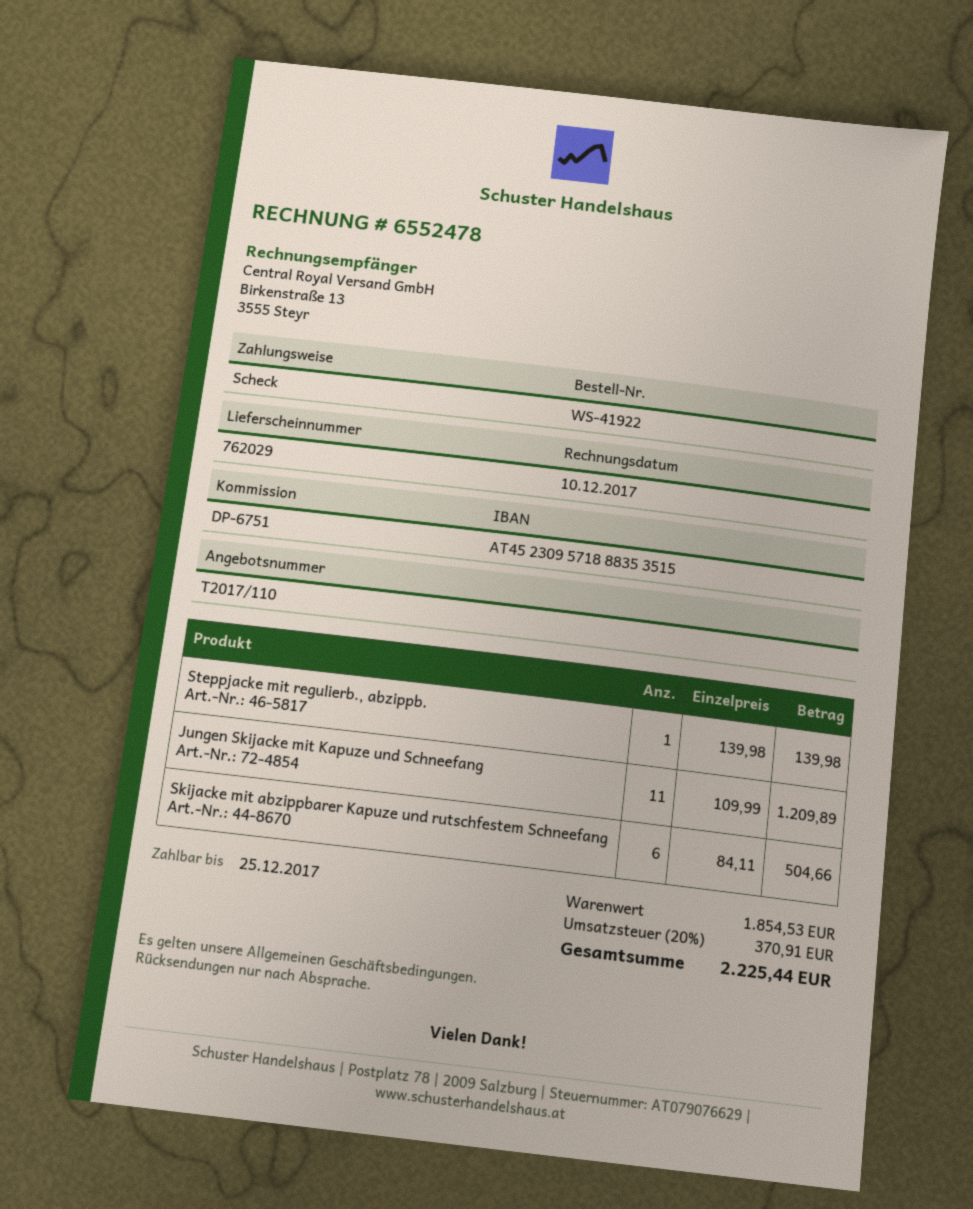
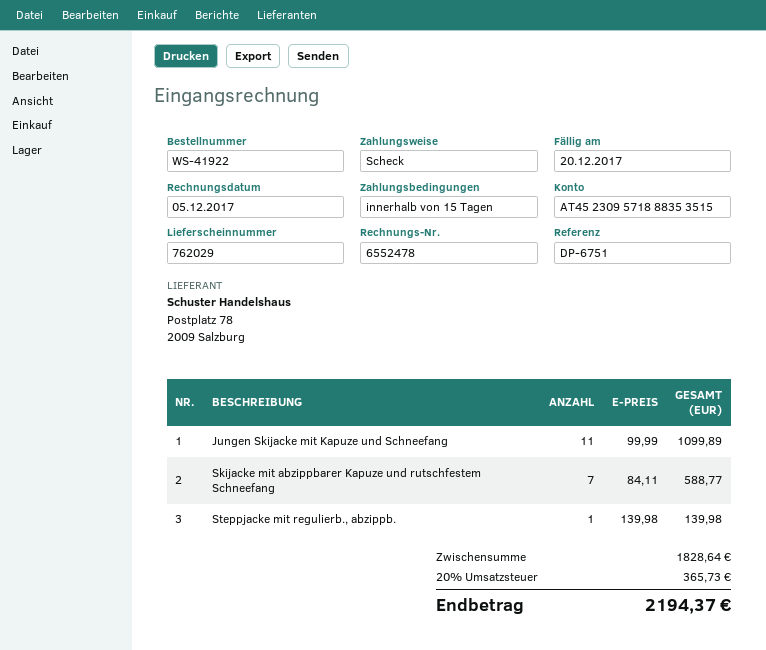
invoice date: 2017-12-10 -> 2017-12-05
due date: 2017-12-25 -> 2017-12-20
Jungen Skijacke mit Kapuze und Schneefang: 11 x 109.99 = 1209.89 -> 11 x 99.99 = 1099.89
Skijacke mit abzippbarer Kapuze und rutschfestem Schneefang: 6 x 84.11 = 504.66 -> 7 x 84.11 = 588.77
subtotal: 1854.53 -> 1828.64
tax: 20% = 370.91 -> 20% = 365.73
total: 2225.44 -> 2194.37

